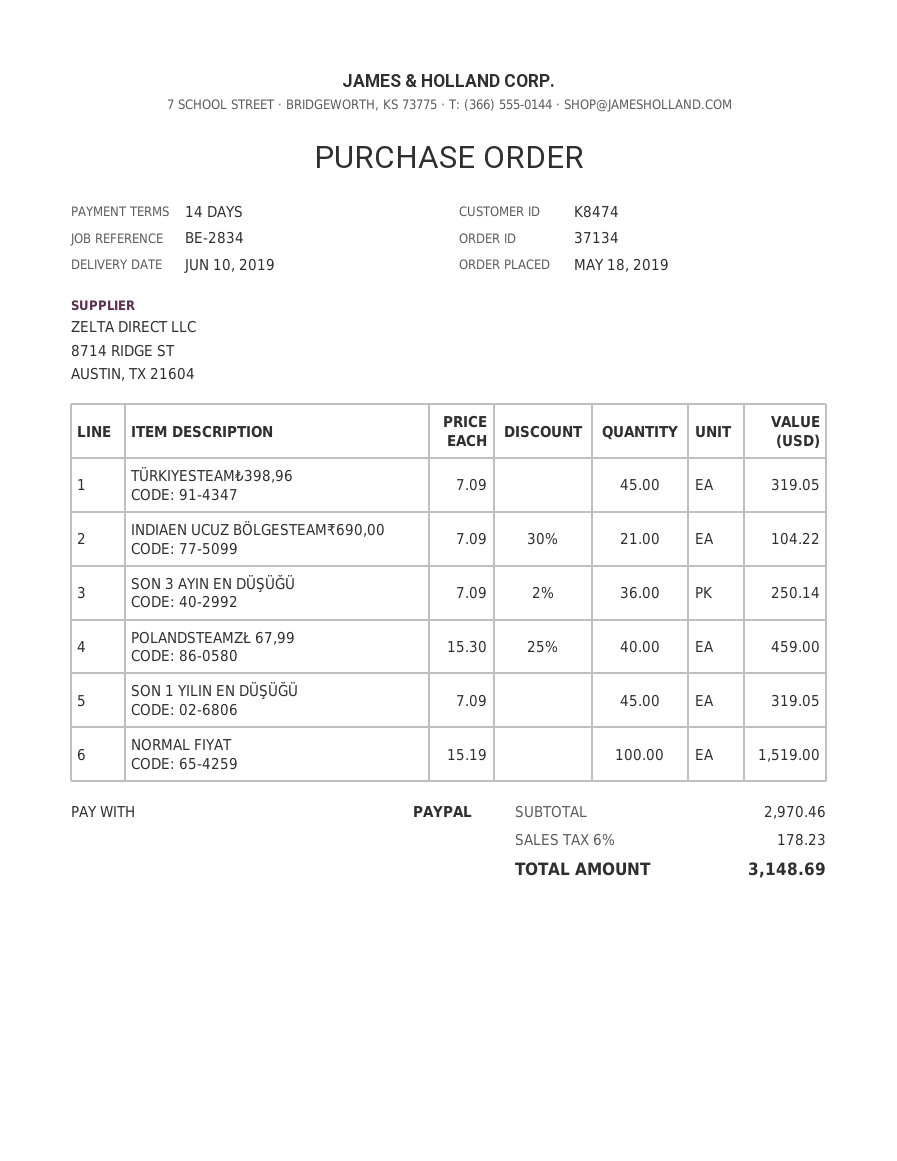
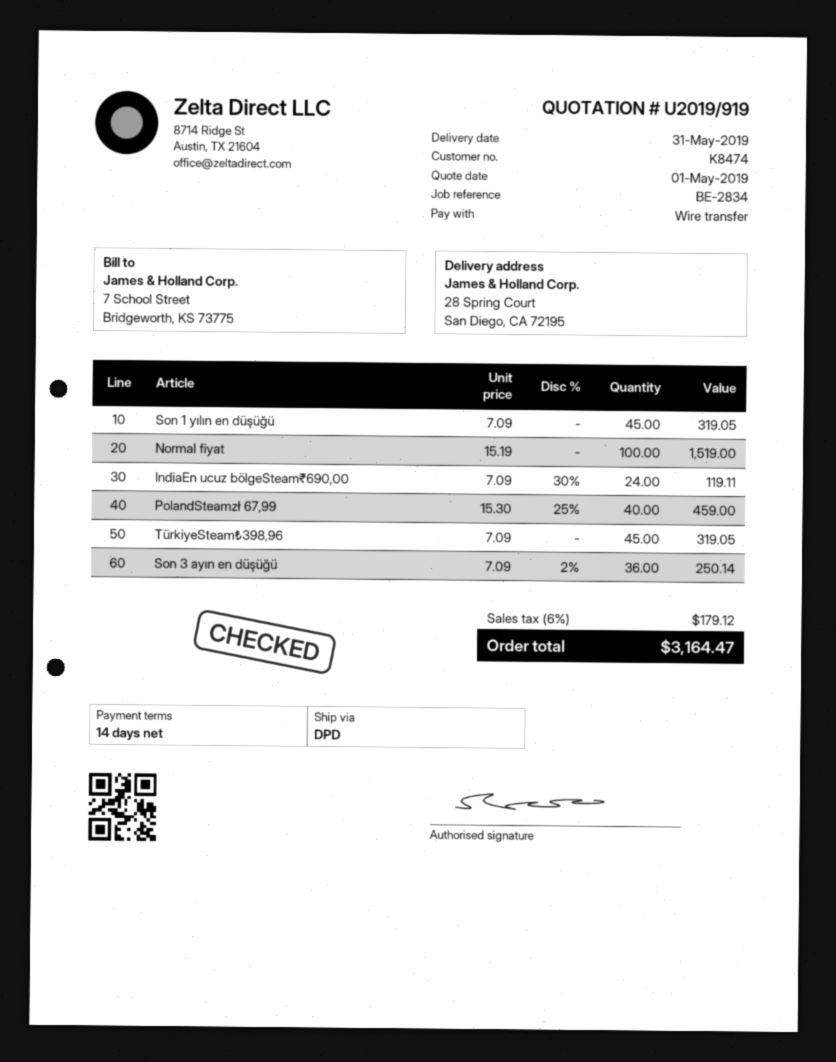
delivery date: 2019-06-10 -> 2019-05-31
payment method: PayPal -> bank transfer
INDIAEN UCUZ BÖLGESTEAM₹690,00: 21 x 7.09 - 30% = 104.22 -> 24 x 7.09 - 30% = 119.11
tax: 6% = 178.23 -> 6% = 179.12
total: 3148.69 -> 3164.47

